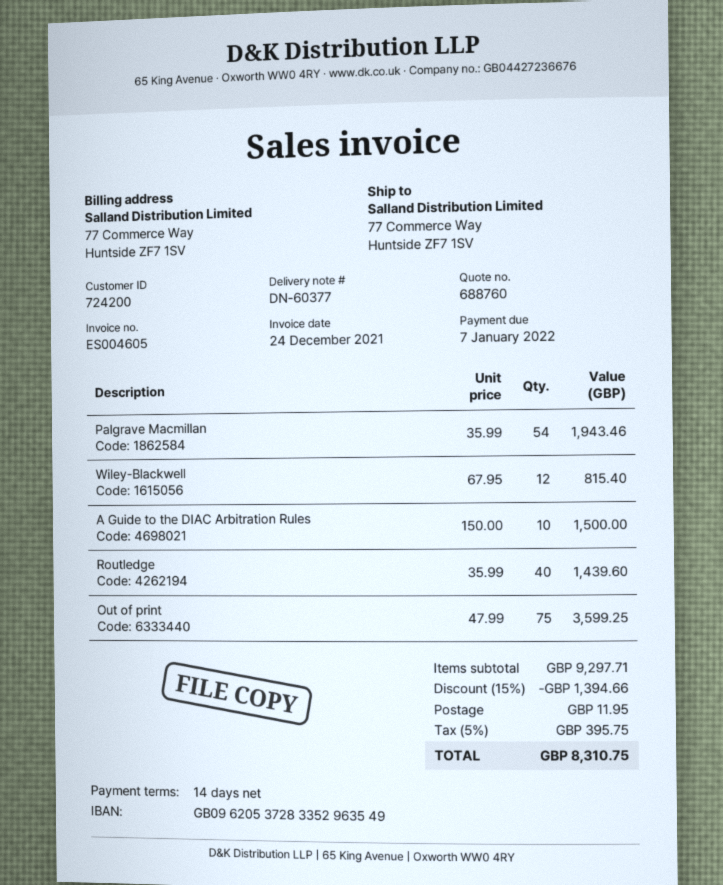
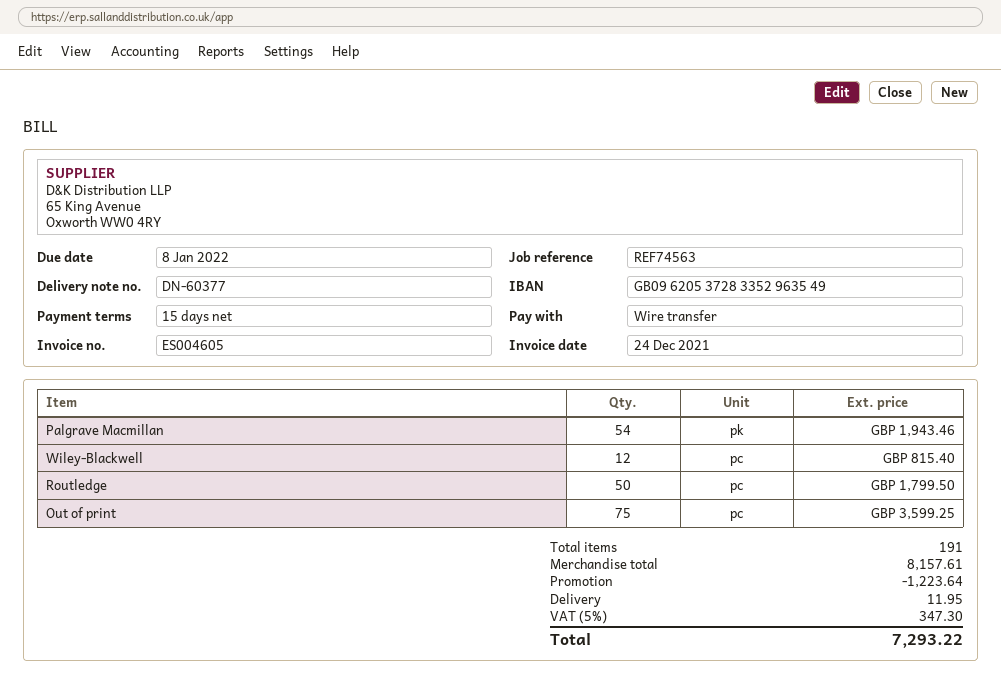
payment terms: 14 days -> 15 days
due date: 2022-01-07 -> 2022-01-08
A Guide to the DIAC Arbitration Rules: 10 for 1500.00 -> none
Routledge: 40 for 1439.60 -> 50 for 1799.50
subtotal: 9297.71 -> 8157.61
discount: 1394.66 -> 1223.64
tax: 5% = 395.75 -> 5% = 347.30
total: 8310.75 -> 7293.22

